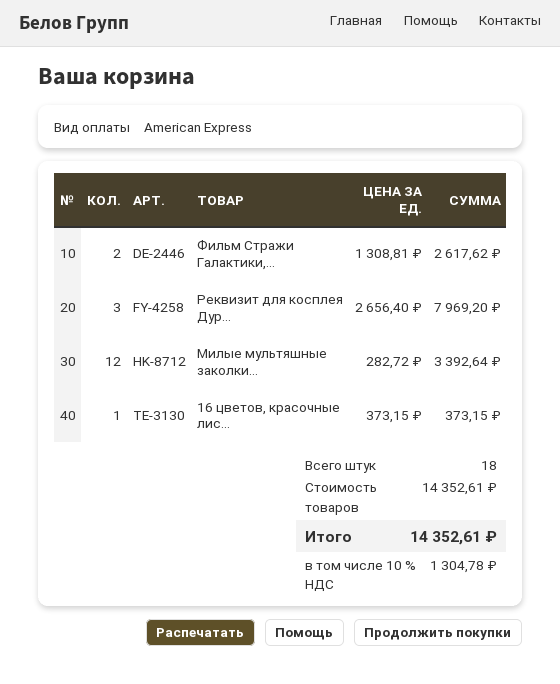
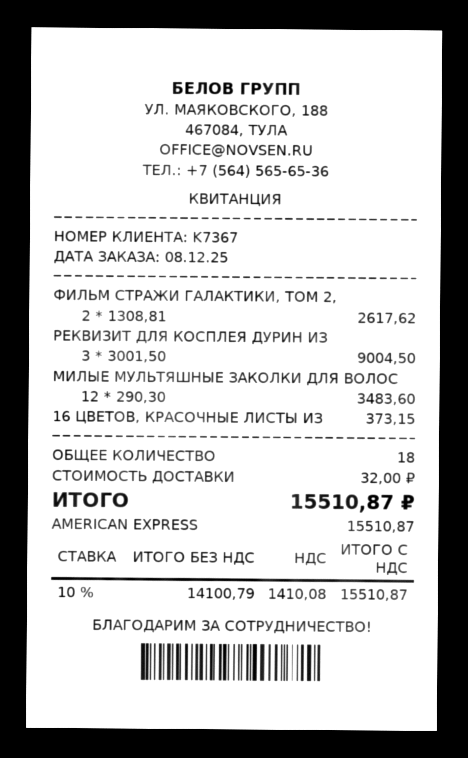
Реквизит для косплея Дур...: 3 x 2656.40 = 7969.20 -> 3 x 3001.50 = 9004.50
Милые мультяшные заколки...: 12 x 282.72 = 3392.64 -> 12 x 290.30 = 3483.60
shipping: none -> 32.00
tax: 10% = 1304.78 -> 10% = 1410.08
total: 14352.61 -> 15510.87

